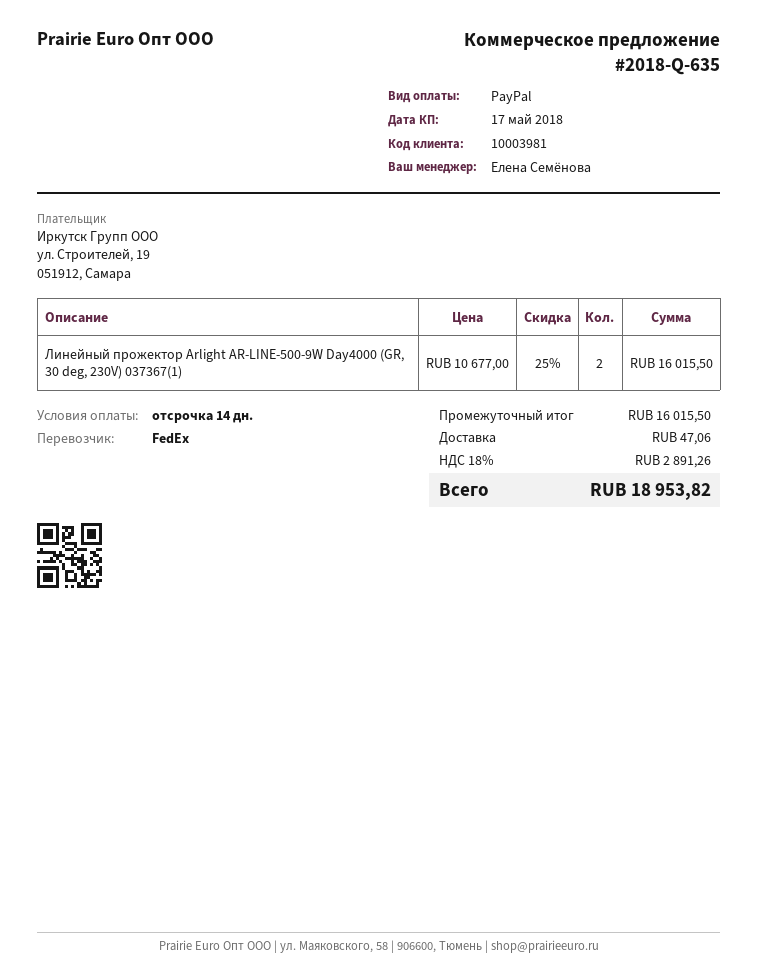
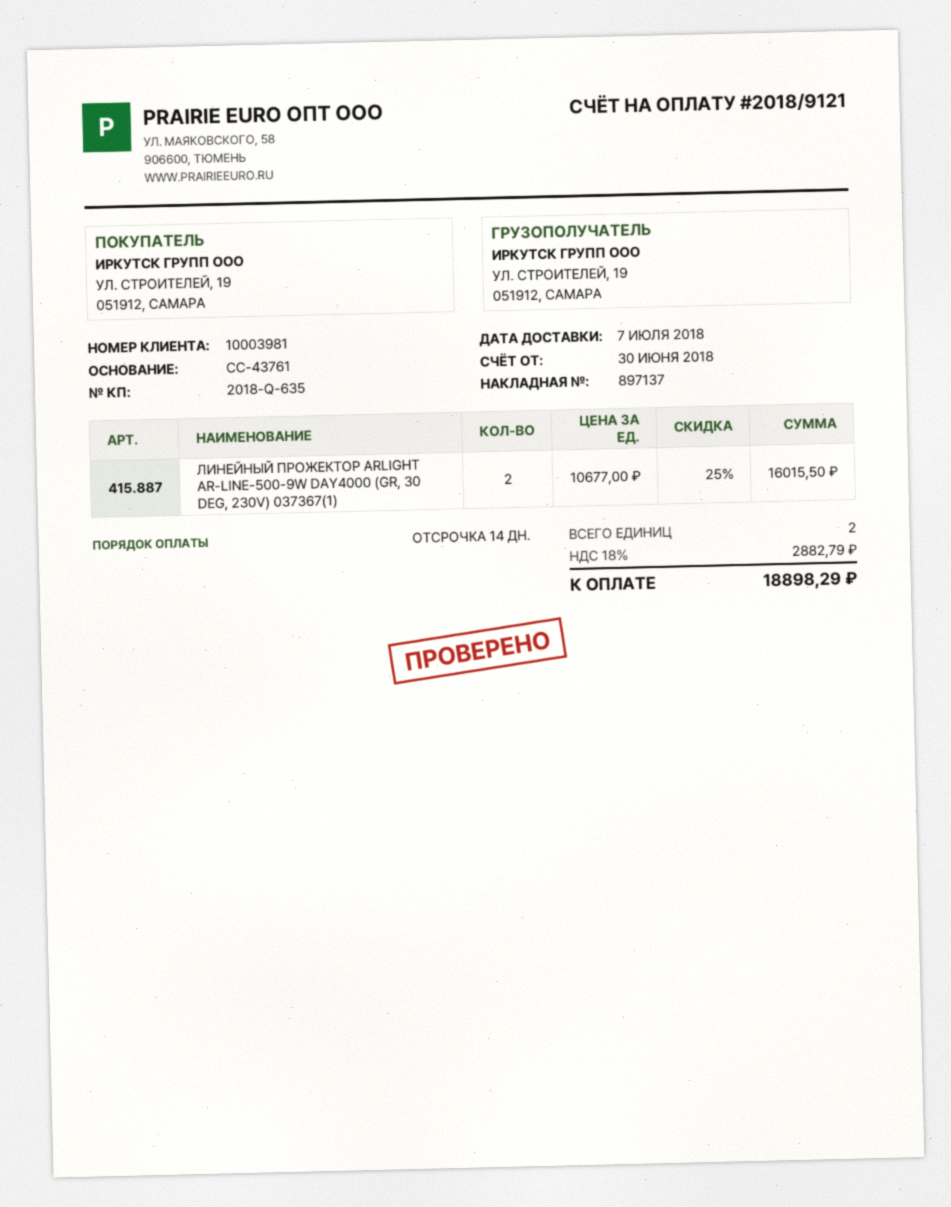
shipping: 47.06 -> none
tax: 18% = 2891.26 -> 18% = 2882.79
total: 18953.82 -> 18898.29

